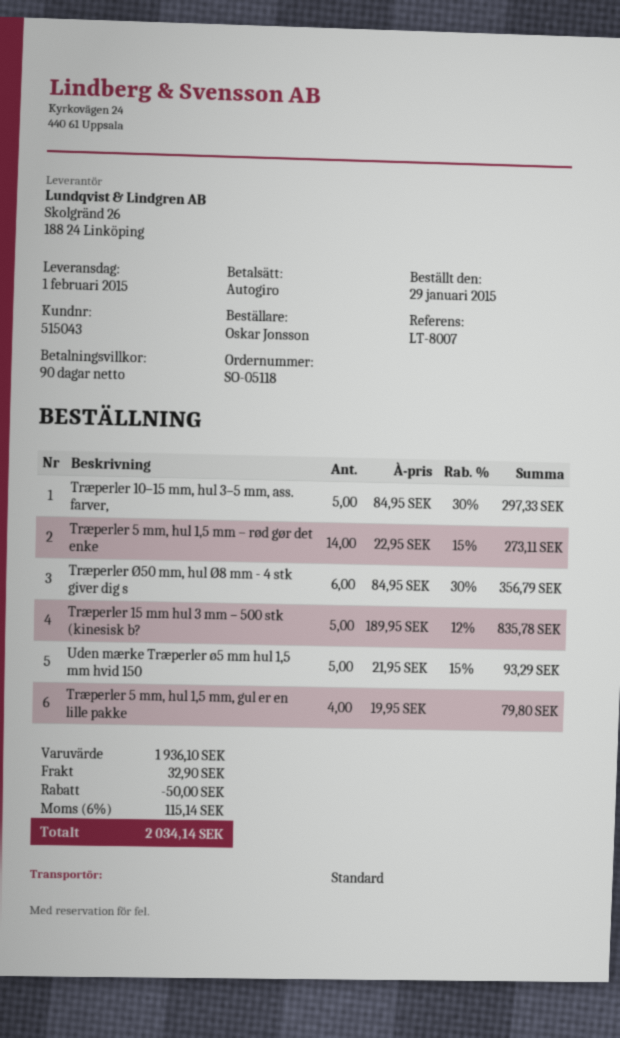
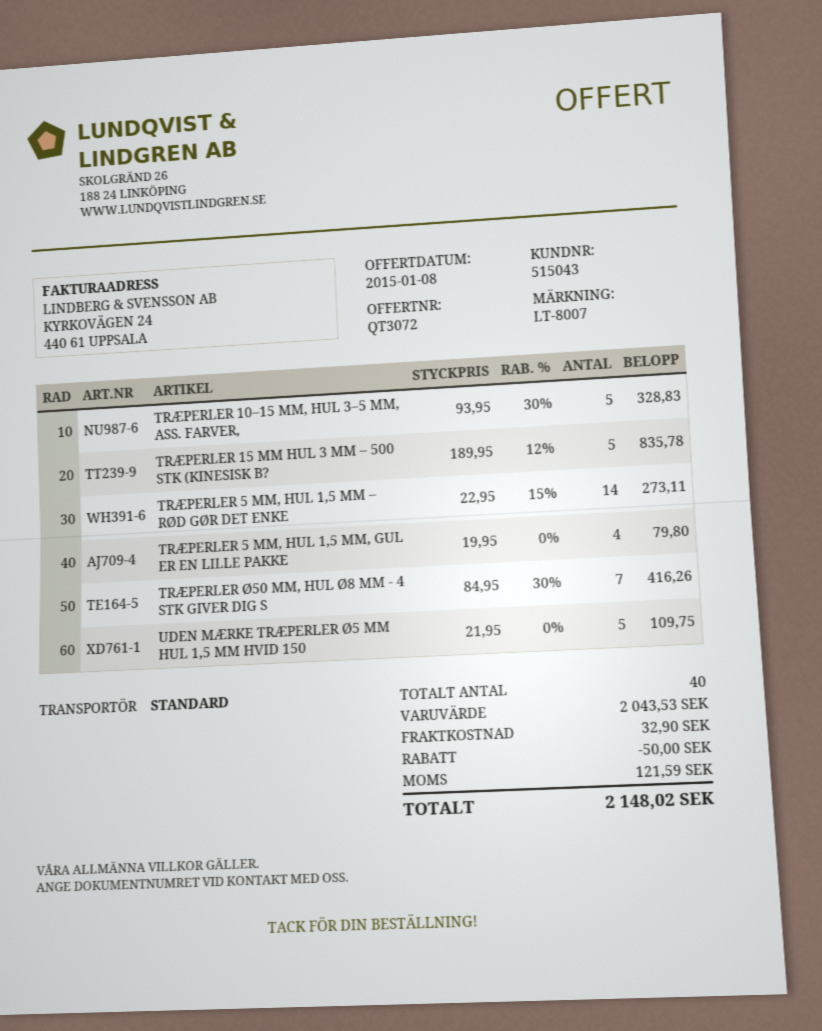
Træperler 10–15 mm, hul 3–5 mm, ass. farver,: 5 x 84.95 - 30% = 297.33 -> 5 x 93.95 - 30% = 328.83
Træperler Ø50 mm, hul Ø8 mm - 4 stk giver dig s: 6 x 84.95 - 30% = 356.79 -> 7 x 84.95 - 30% = 416.26
Uden mærke Træperler ø5 mm hul 1,5 mm hvid 150: 5 x 21.95 - 15% = 93.29 -> 5 x 21.95 = 109.75
subtotal: 1936.10 -> 2043.53
tax: 115.14 -> 121.59
total: 2034.14 -> 2148.02

